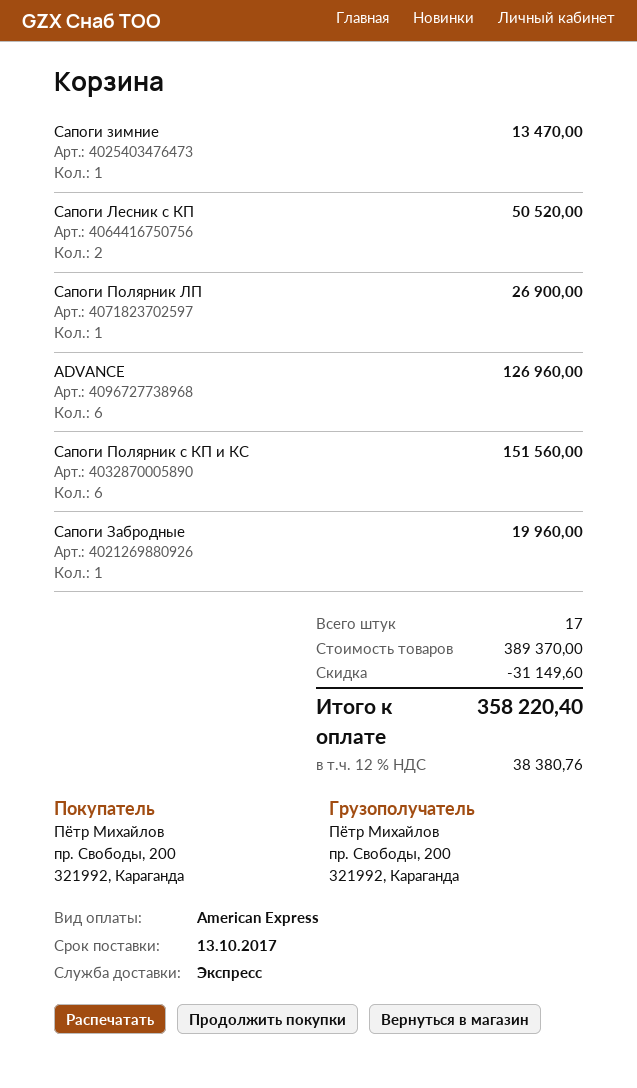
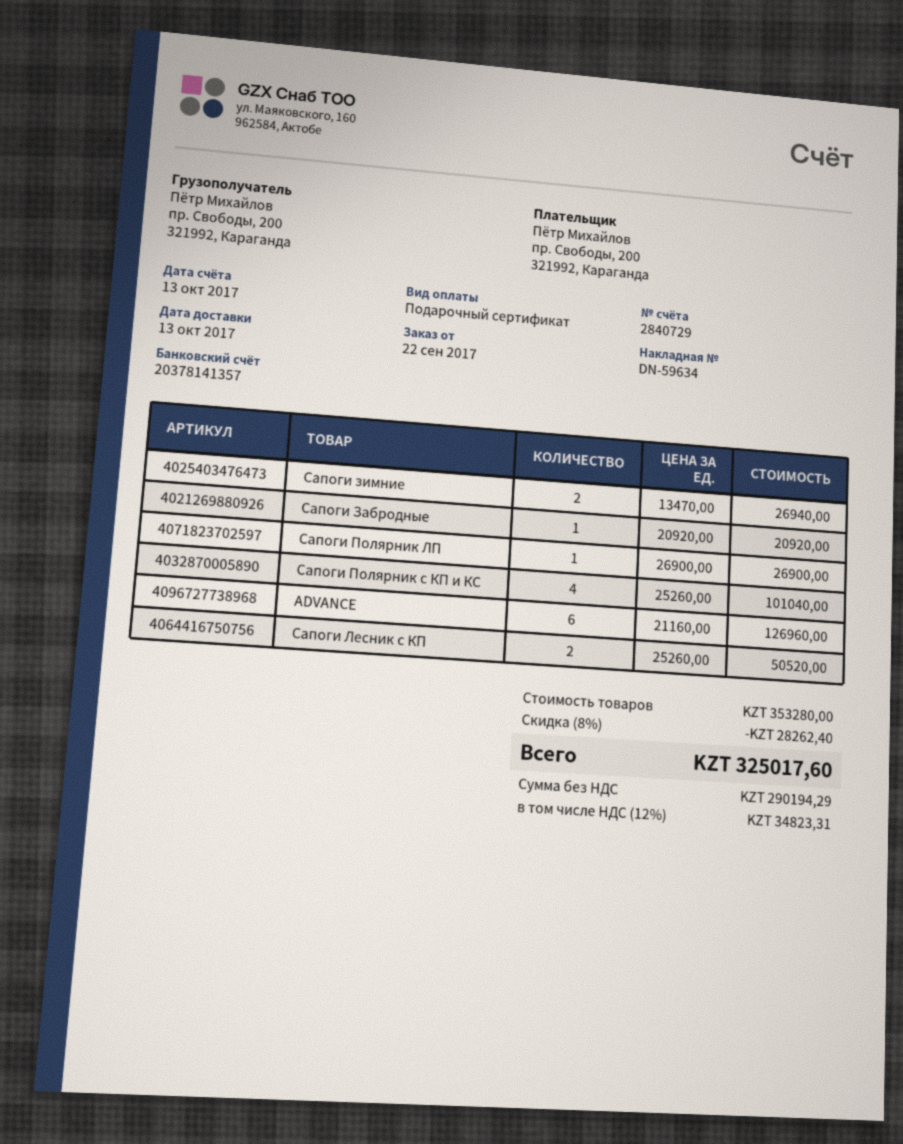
payment method: American Express -> gift card
Сапоги зимние: 1 for 13470.00 -> 2 for 26940.00
Сапоги Полярник с КП и КС: 6 for 151560.00 -> 4 for 101040.00
Сапоги Забродные: 1 for 19960.00 -> 1 for 20920.00
subtotal: 389370.00 -> 353280.00
discount: 31149.60 -> 28262.40
tax: 12% = 38380.76 -> 12% = 34823.31
total: 358220.40 -> 325017.60

